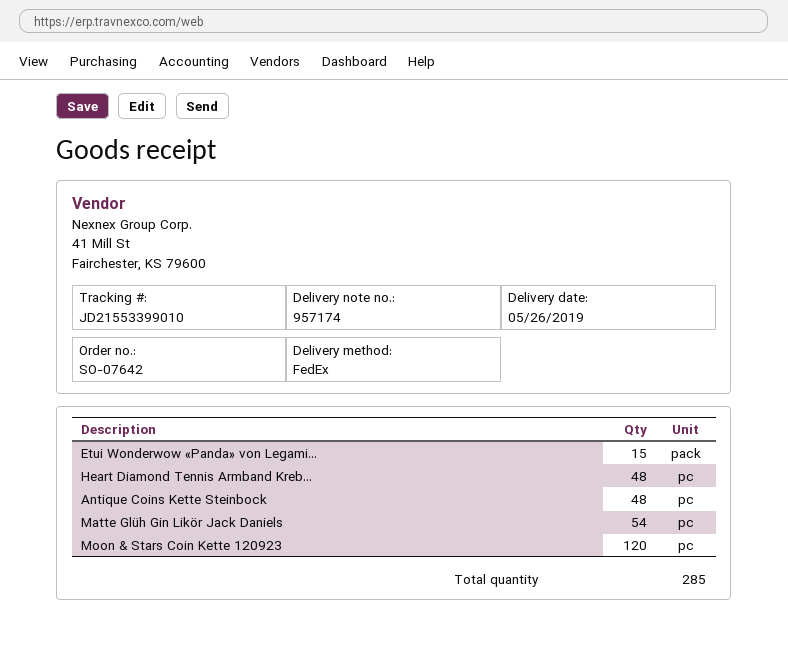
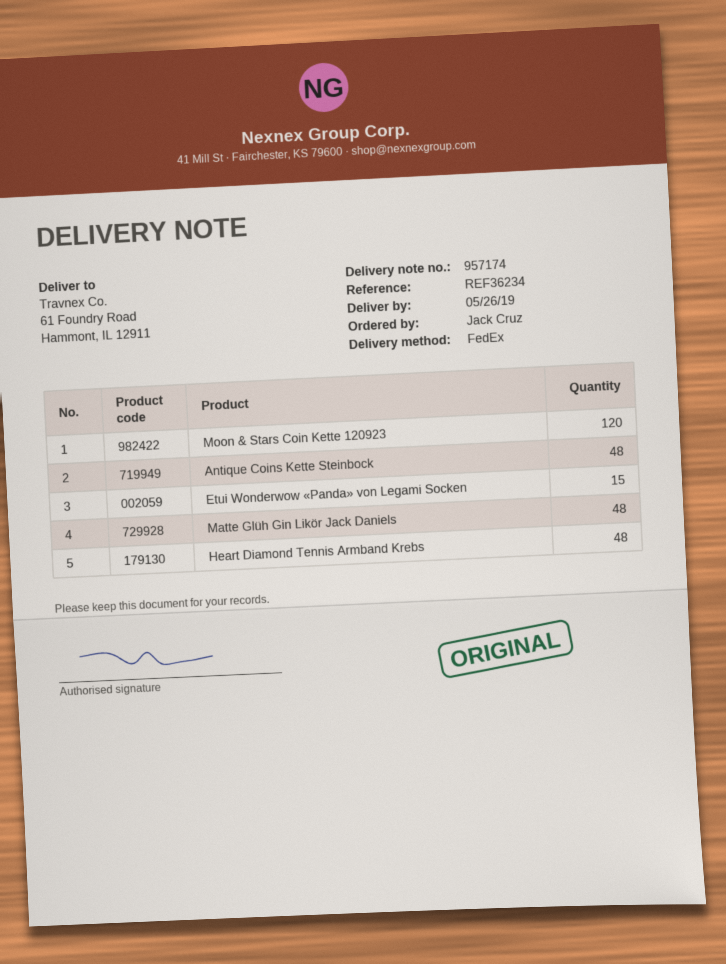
Matte Glüh Gin Likör Jack Daniels: 54 -> 48

